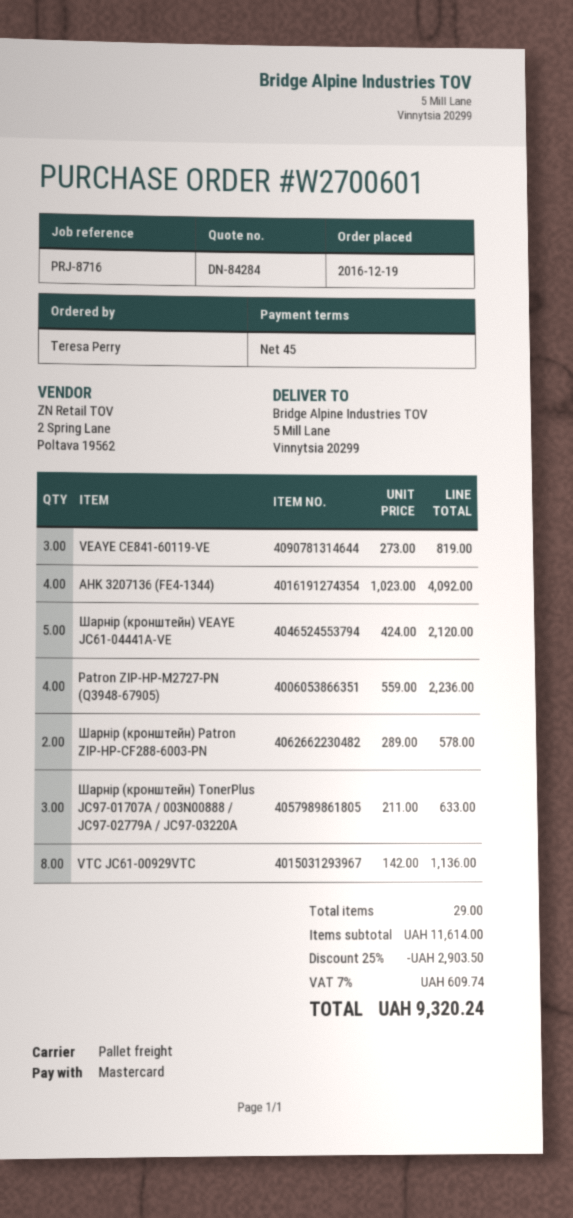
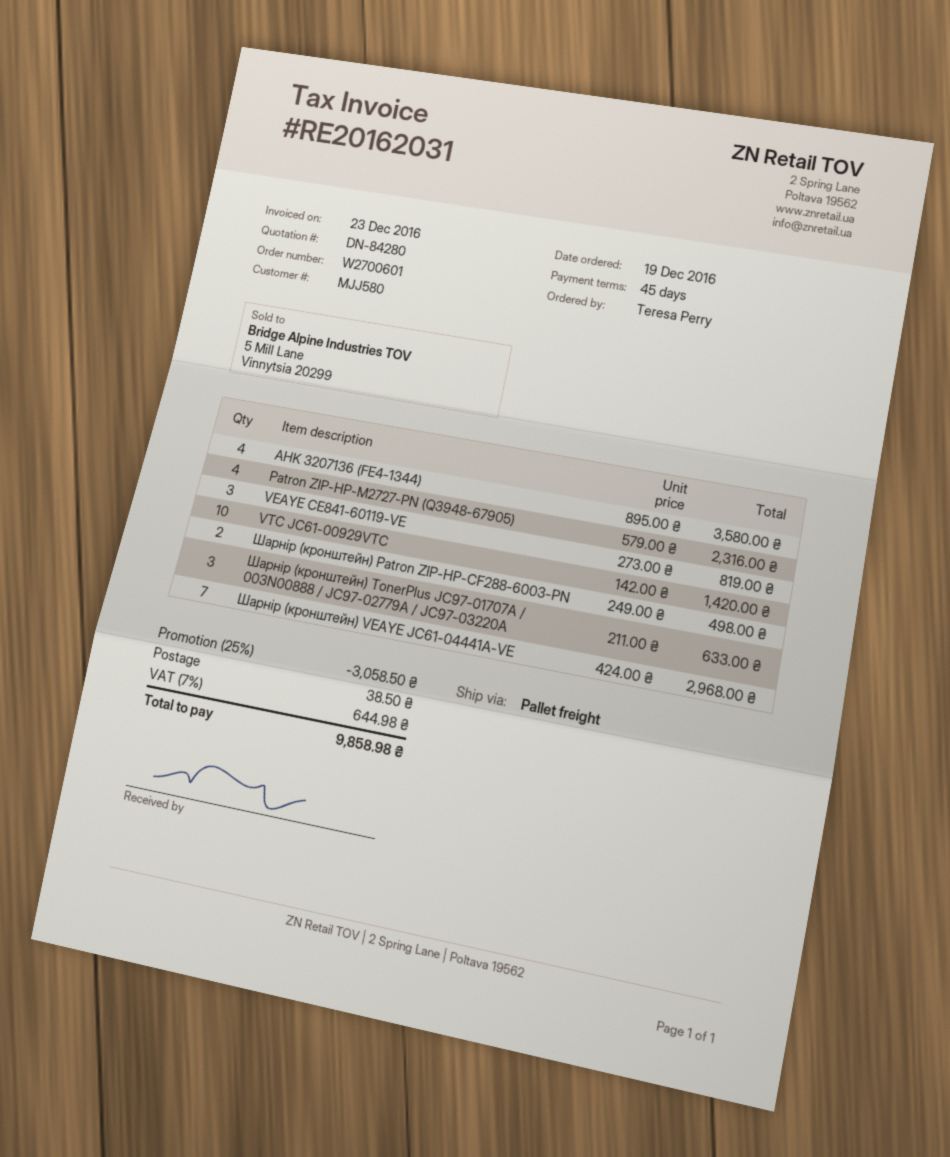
quote number: DN-84284 -> DN-84280
AHK 3207136 (FE4-1344): 4 x 1023.00 = 4092.00 -> 4 x 895.00 = 3580.00
Шарнір (кронштейн) VEAYE JC61-04441A-VE: 5 x 424.00 = 2120.00 -> 7 x 424.00 = 2968.00
Patron ZIP-HP-M2727-PN (Q3948-67905): 4 x 559.00 = 2236.00 -> 4 x 579.00 = 2316.00
Шарнір (кронштейн) Patron ZIP-HP-CF288-6003-PN: 2 x 289.00 = 578.00 -> 2 x 249.00 = 498.00
VTC JC61-00929VTC: 8 x 142.00 = 1136.00 -> 10 x 142.00 = 1420.00
discount: 25% = 2903.50 -> 25% = 3058.50
shipping: none -> 38.50
tax: 7% = 609.74 -> 7% = 644.98
total: 9320.24 -> 9858.98

